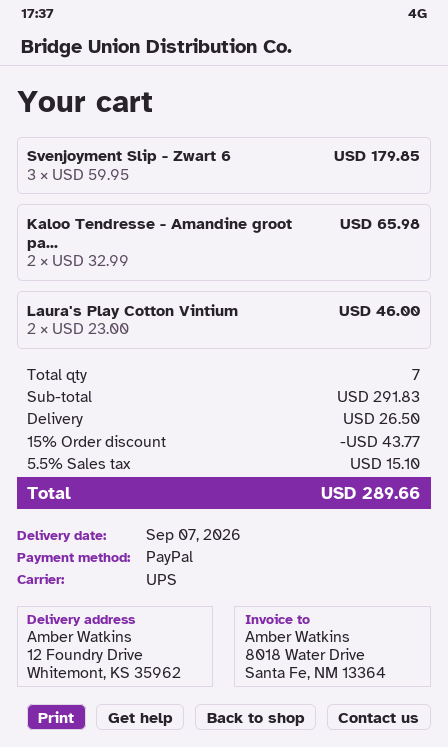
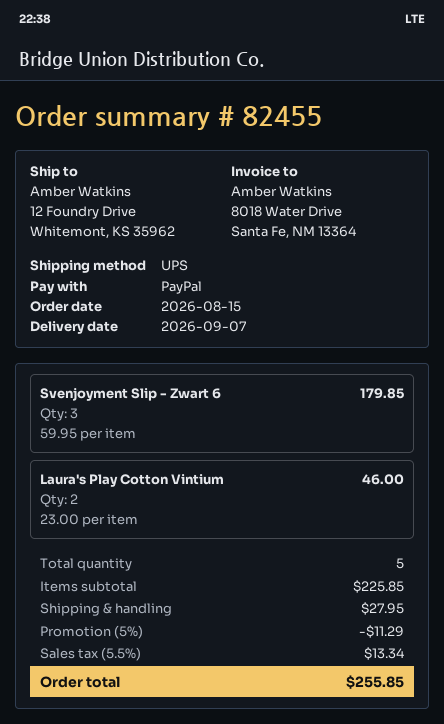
Kaloo Tendresse - Amandine groot pa...: 2 x 32.99 = 65.98 -> none
total quantity: 7 -> 5
subtotal: 291.83 -> 225.85
discount: 15% = 43.77 -> 5% = 11.29
shipping: 26.50 -> 27.95
tax: 5.5% = 15.10 -> 5.5% = 13.34
total: 289.66 -> 255.85

